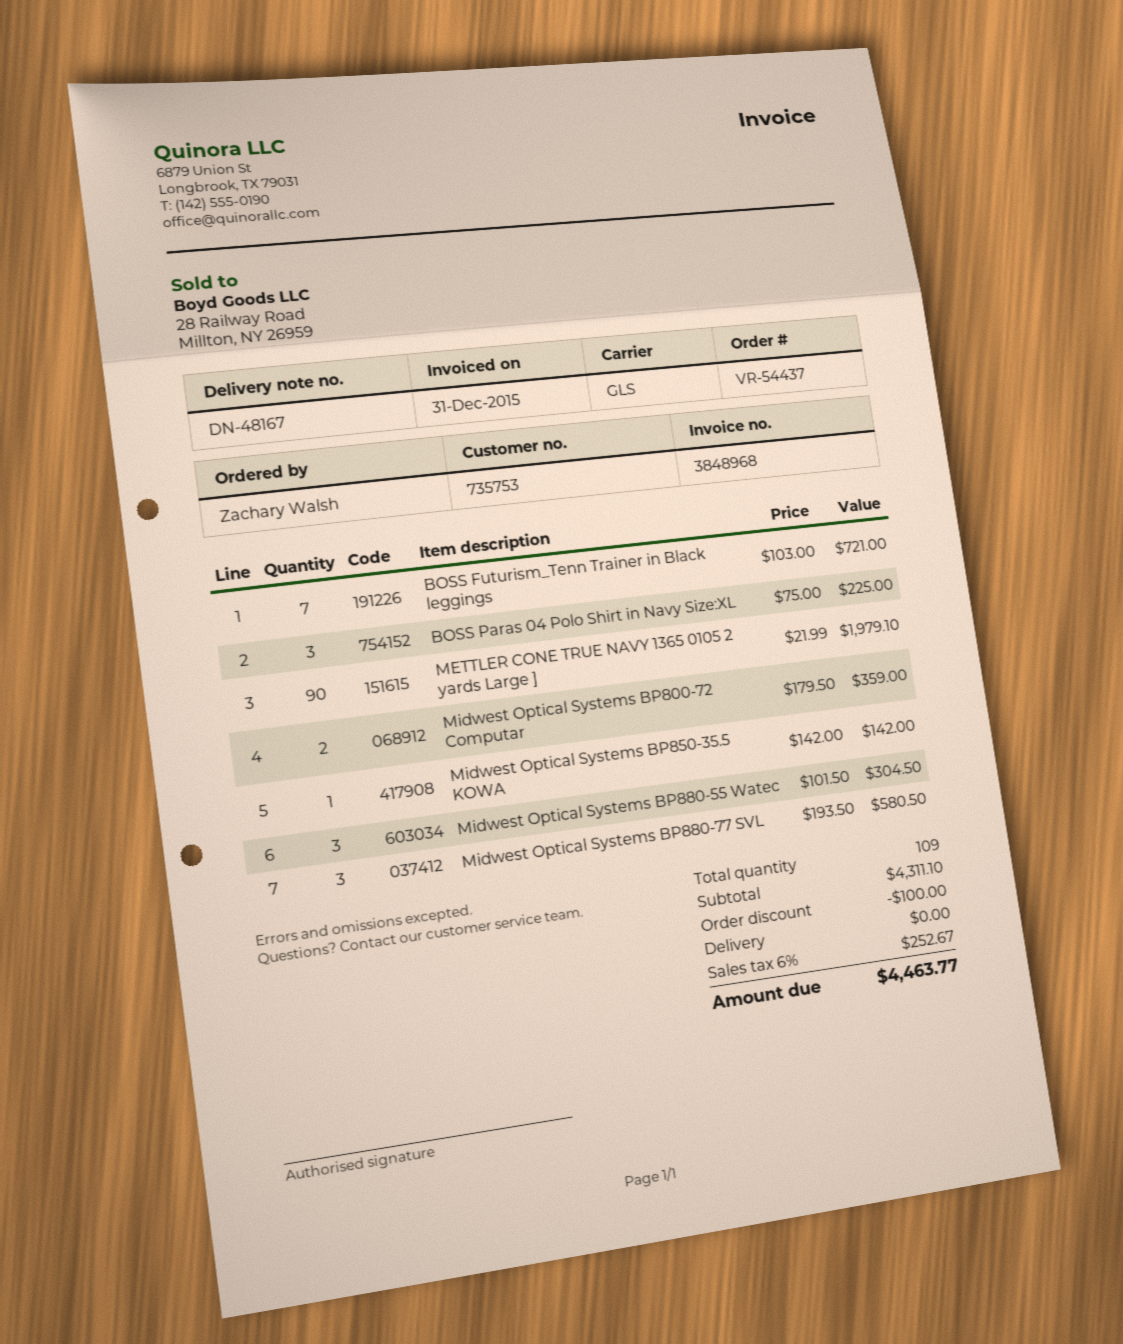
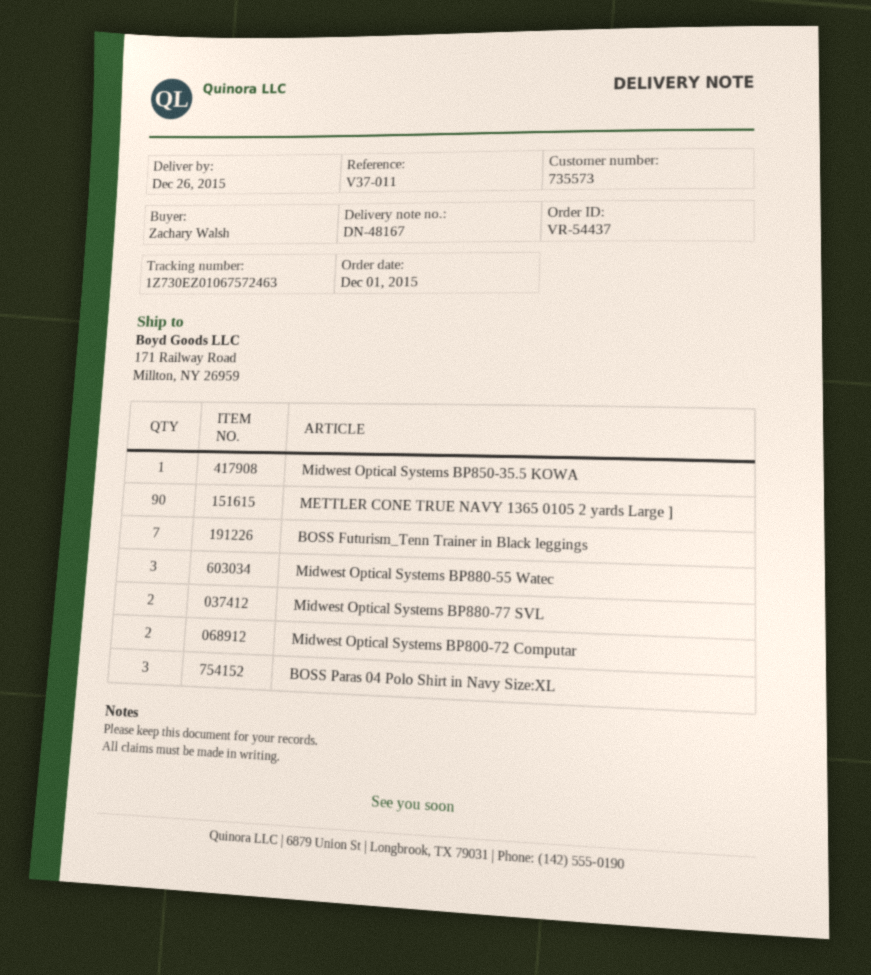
customer number: 735753 -> 735573
Midwest Optical Systems BP880-77 SVL: 3 -> 2

